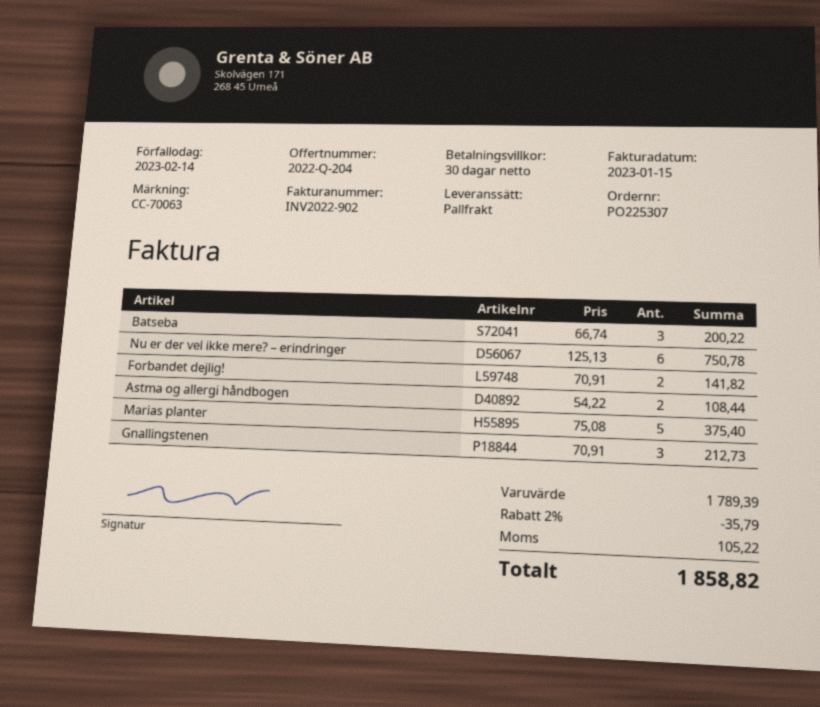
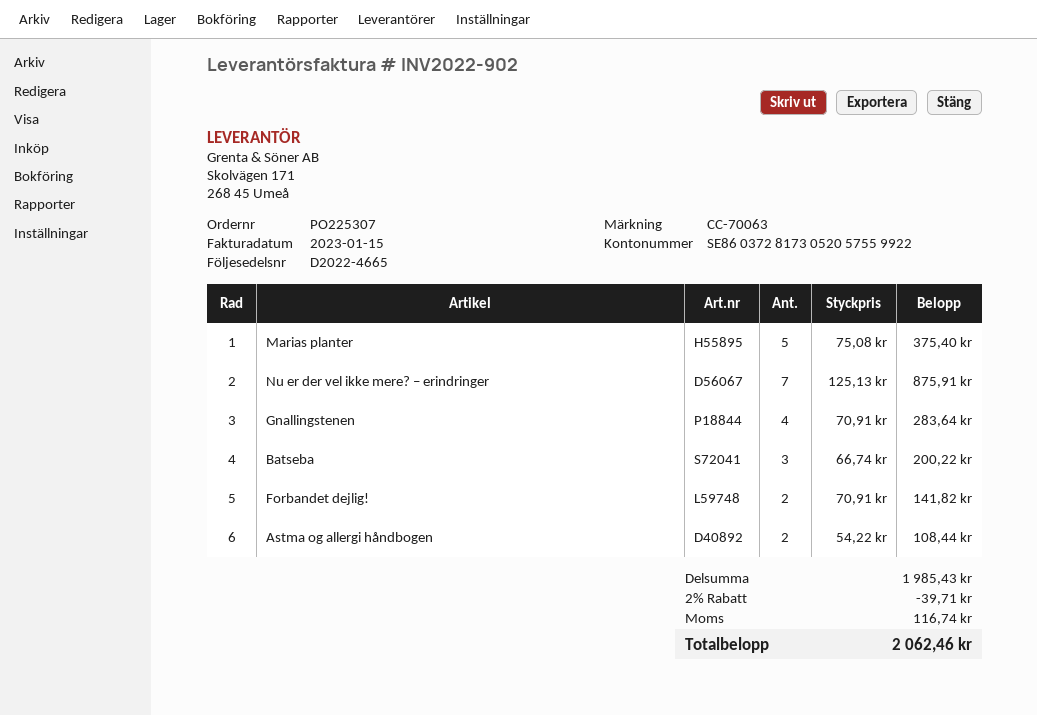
Nu er der vel ikke mere? – erindringer: 6 x 125.13 = 750.78 -> 7 x 125.13 = 875.91
Gnallingstenen: 3 x 70.91 = 212.73 -> 4 x 70.91 = 283.64
subtotal: 1789.39 -> 1985.43
discount: 2% = 35.79 -> 2% = 39.71
tax: 105.22 -> 116.74
total: 1858.82 -> 2062.46

